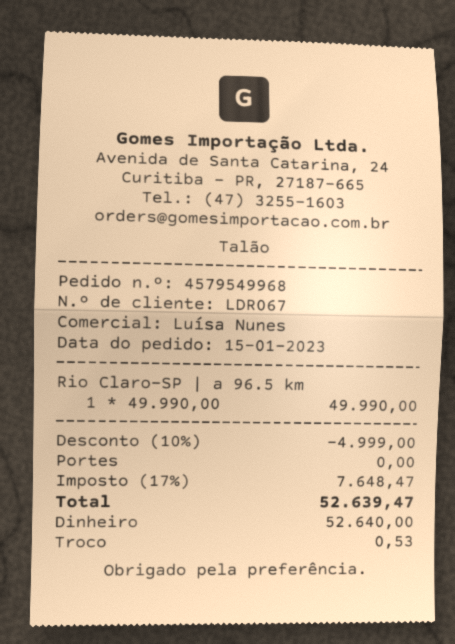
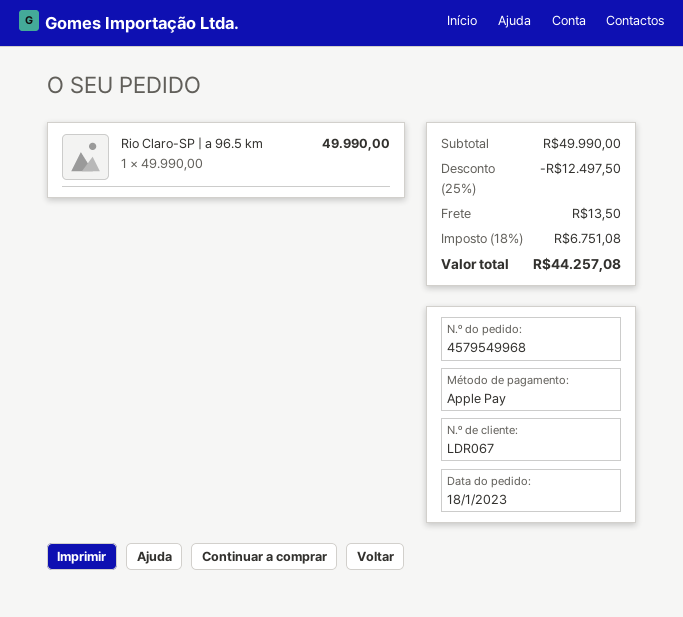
order date: 2023-01-15 -> 2023-01-18
payment method: cash -> Apple Pay
discount: 10% = 4999.00 -> 25% = 12497.50
shipping: 0.00 -> 13.50
tax: 17% = 7648.47 -> 18% = 6751.08
total: 52639.47 -> 44257.08

